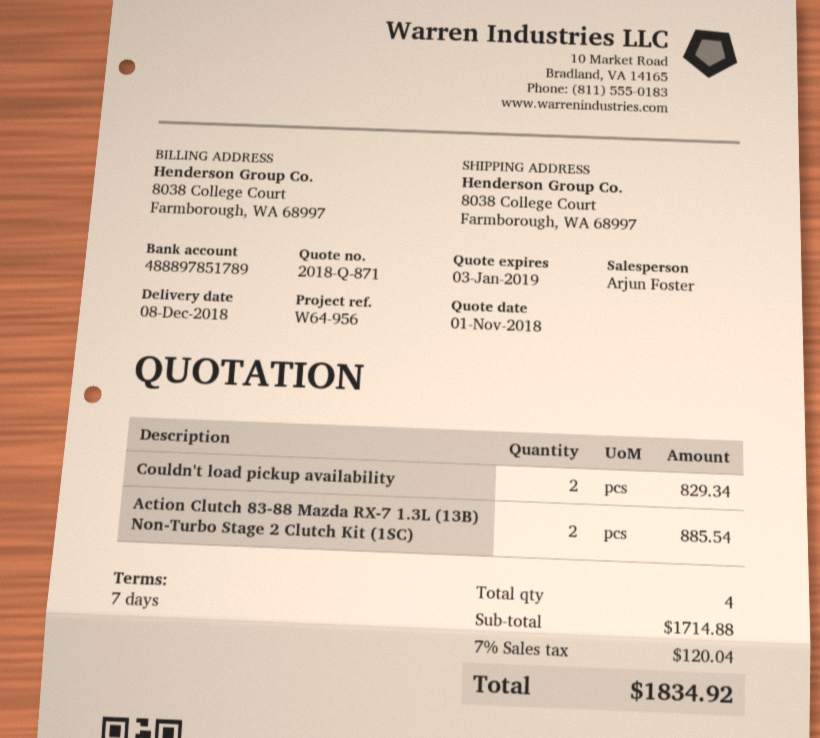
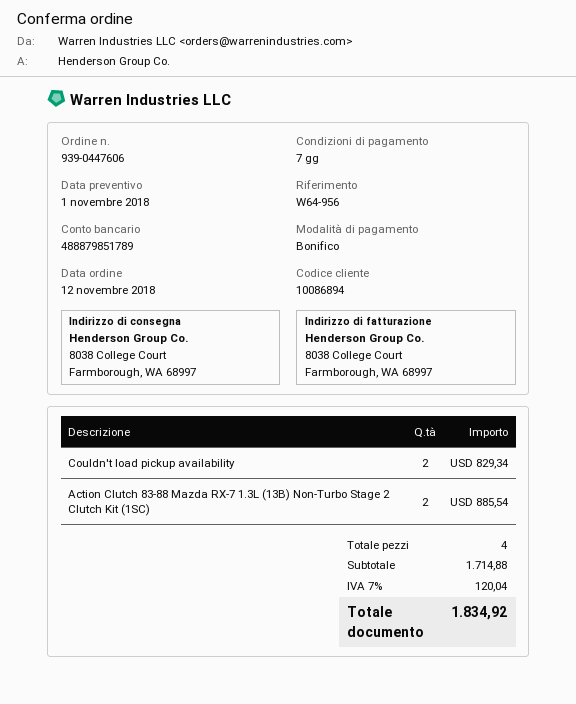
bank account: 488897851789 -> 488879851789

